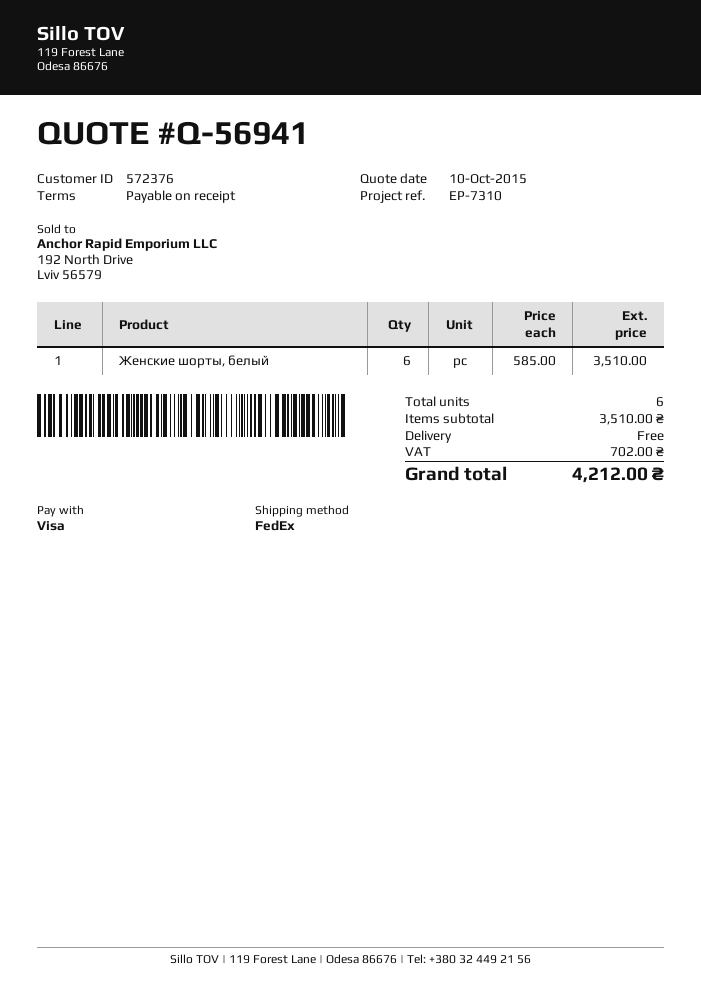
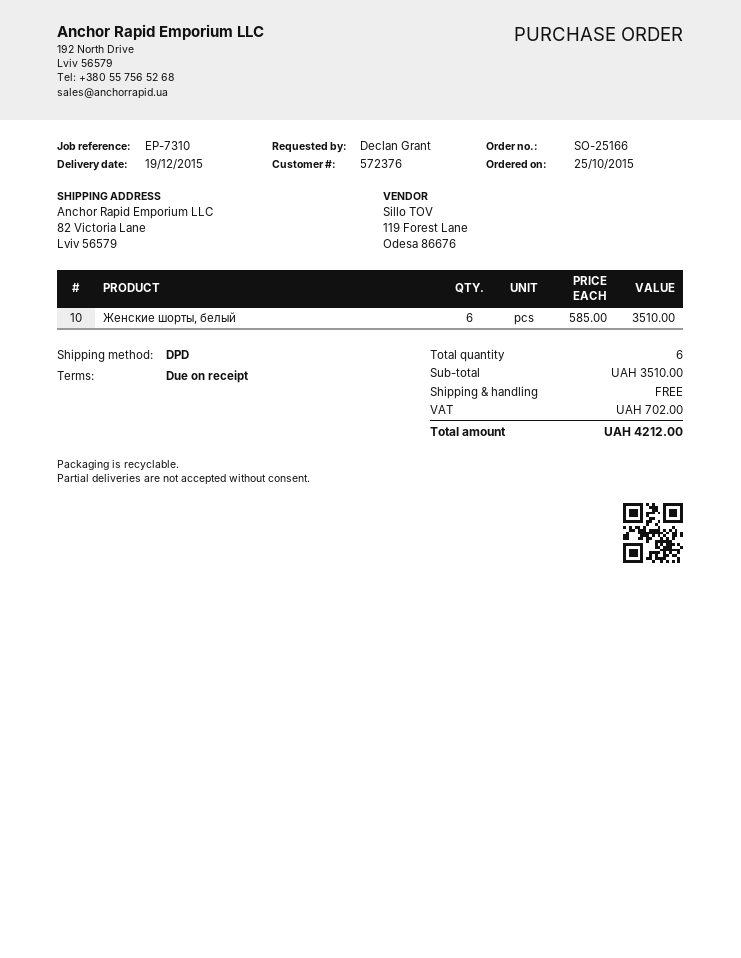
shipping method: FedEx -> DPD

